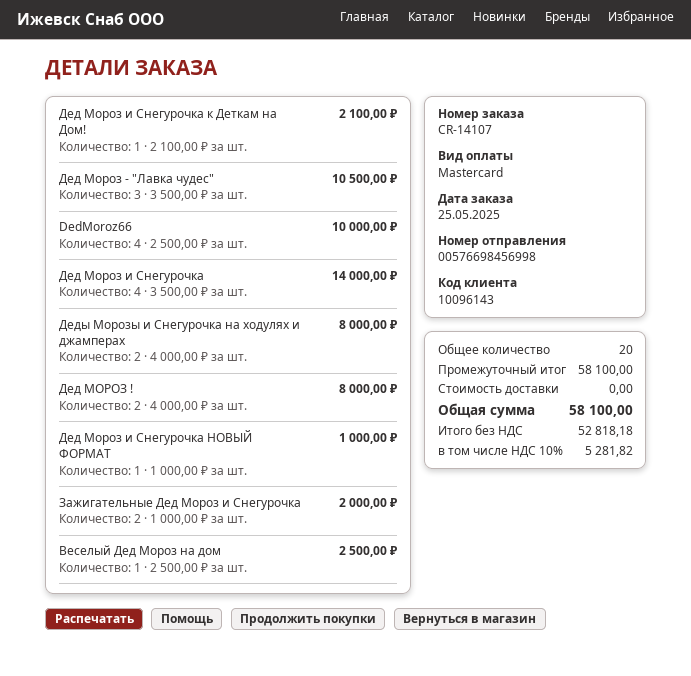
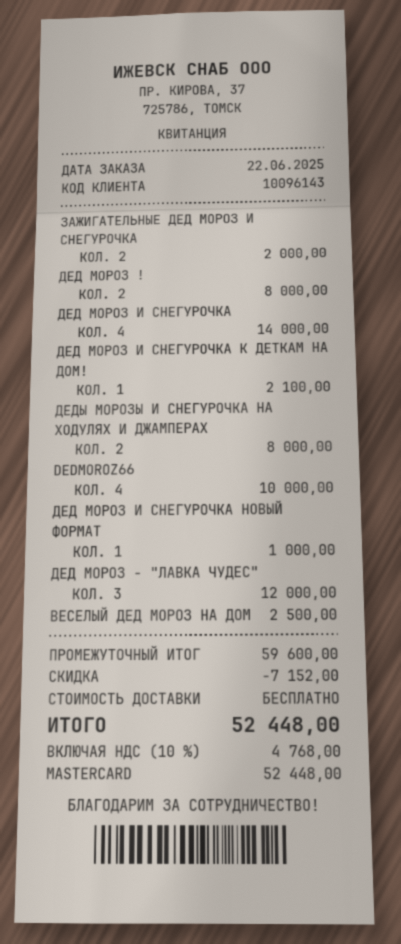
order date: 2025-05-25 -> 2025-06-22
Дед Мороз - "Лавка чудес": 3 for 10500.00 -> 3 for 12000.00
subtotal: 58100.00 -> 59600.00
discount: none -> 7152.00
tax: 10% = 5281.82 -> 10% = 4768.00
total: 58100.00 -> 52448.00

